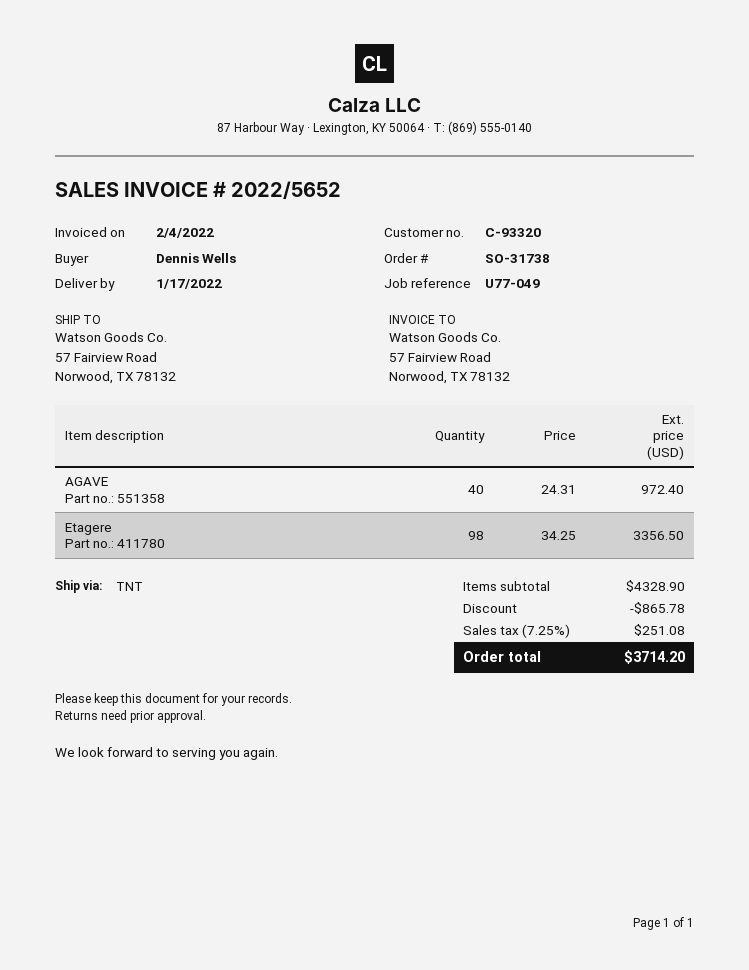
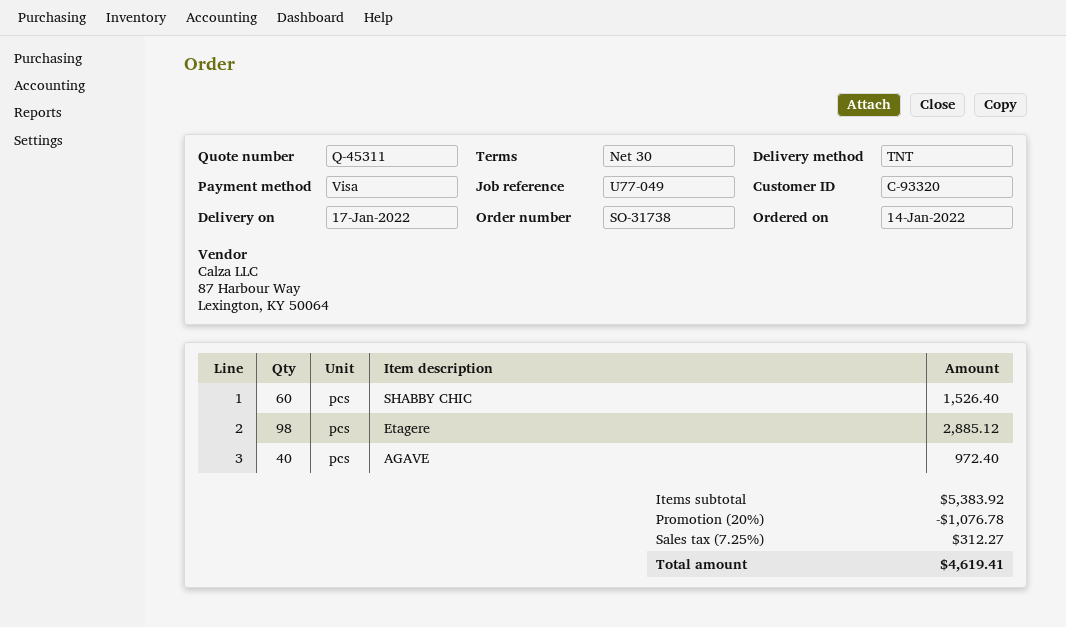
Etagere: 98 for 3356.50 -> 98 for 2885.12
SHABBY CHIC: none -> 60 for 1526.40
subtotal: 4328.90 -> 5383.92
discount: 865.78 -> 1076.78
tax: 7.25% = 251.08 -> 7.25% = 312.27
total: 3714.20 -> 4619.41

